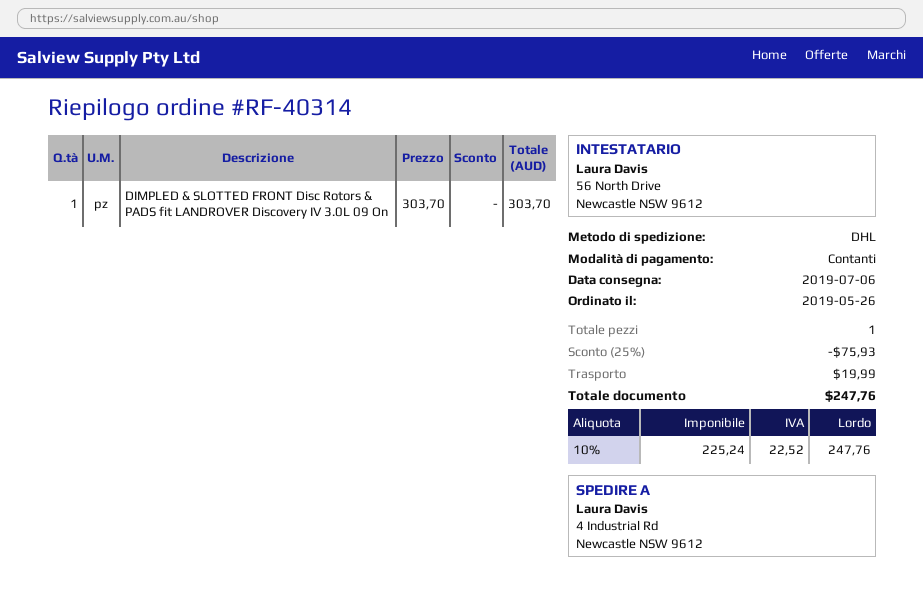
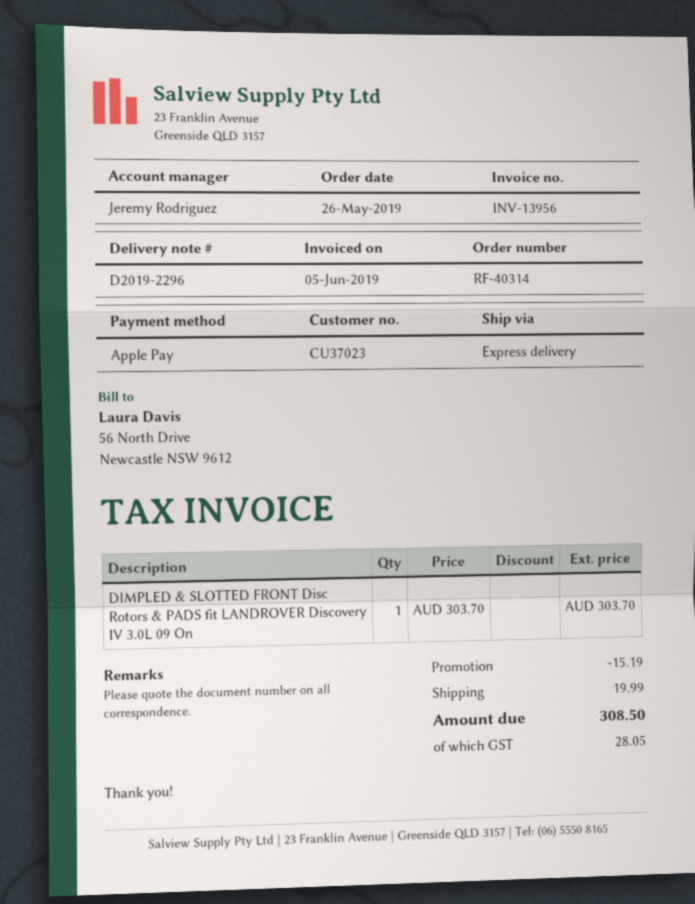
payment method: cash -> Apple Pay
shipping method: DHL -> express
discount: 75.93 -> 15.19
tax: 22.52 -> 28.05
total: 247.76 -> 308.50

